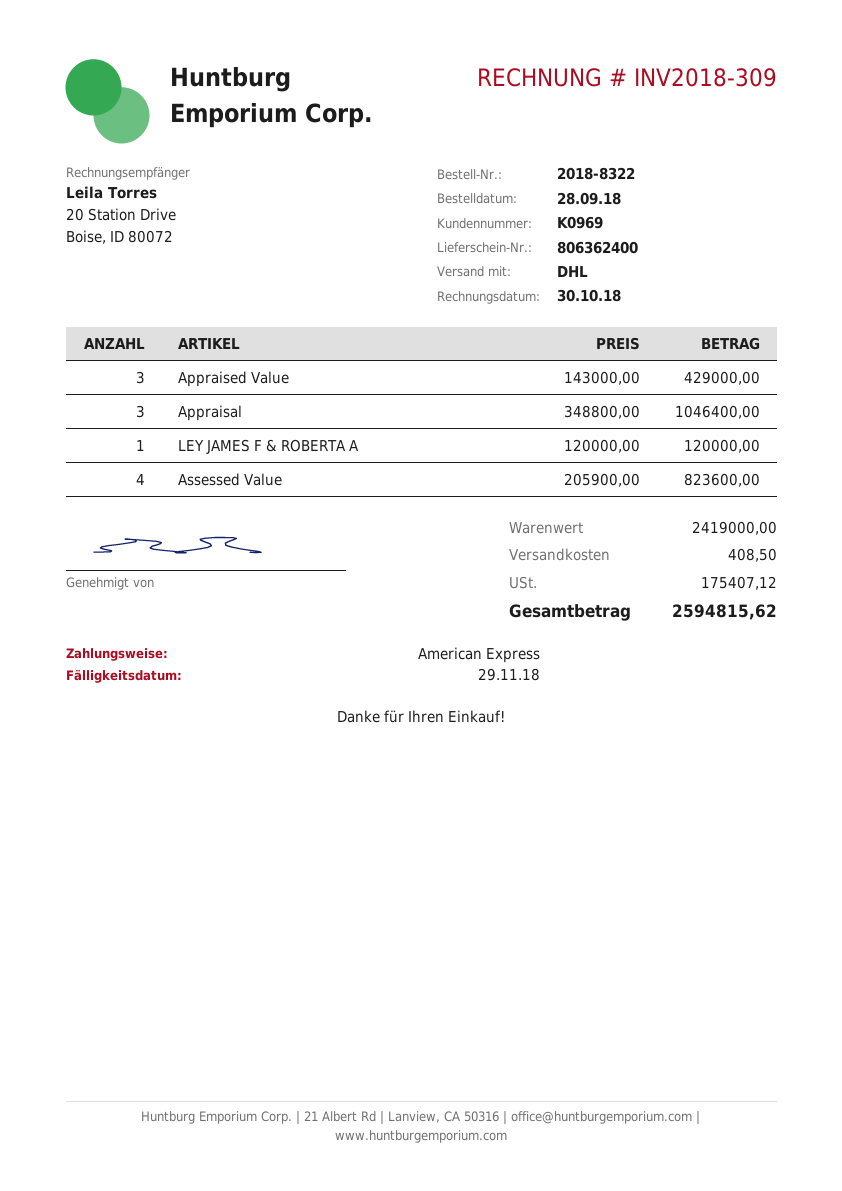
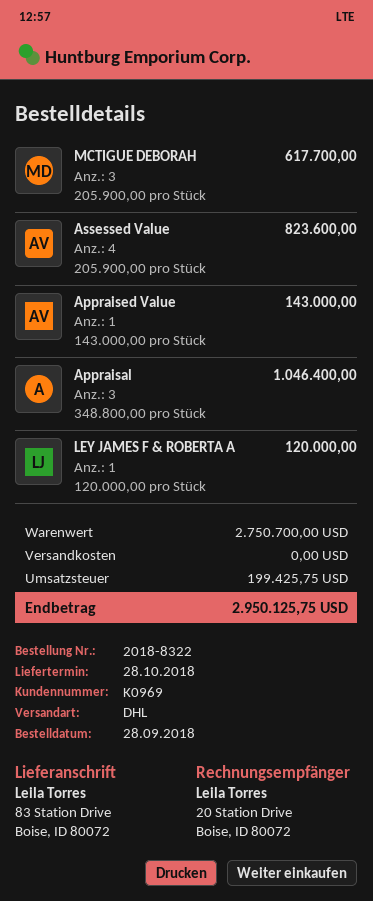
Appraised Value: 3 x 143000.00 = 429000.00 -> 1 x 143000.00 = 143000.00
MCTIGUE DEBORAH: none -> 3 x 205900.00 = 617700.00
subtotal: 2419000.00 -> 2750700.00
shipping: 408.50 -> 0.00
tax: 175407.12 -> 199425.75
total: 2594815.62 -> 2950125.75

